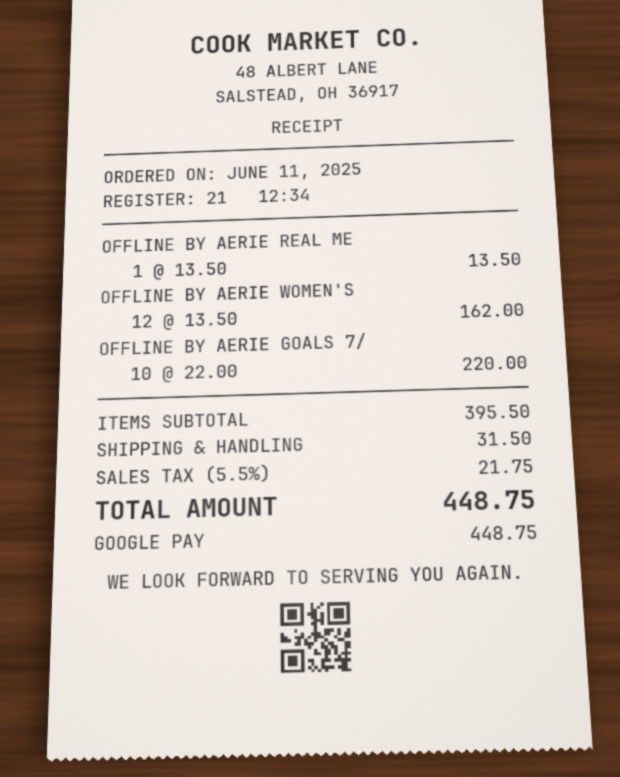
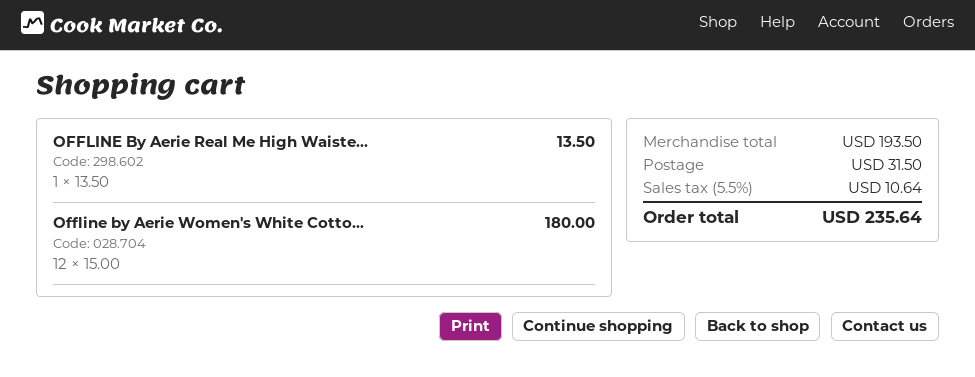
OFFLINE BY AERIE WOMEN'S: 12 x 13.50 = 162.00 -> 12 x 15.00 = 180.00
OFFLINE BY AERIE GOALS 7/: 10 x 22.00 = 220.00 -> none
subtotal: 395.50 -> 193.50
tax: 5.5% = 21.75 -> 5.5% = 10.64
total: 448.75 -> 235.64

